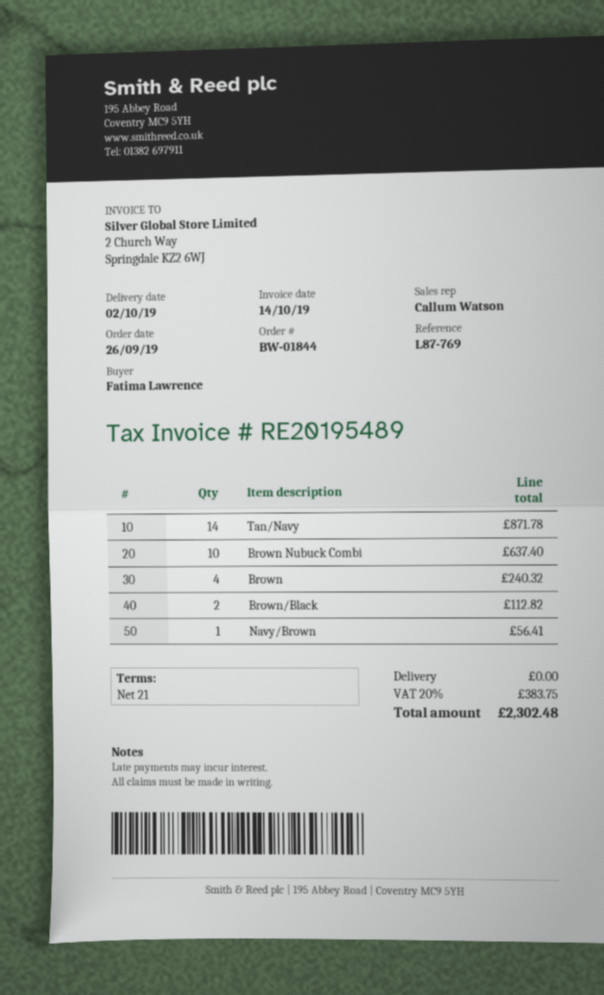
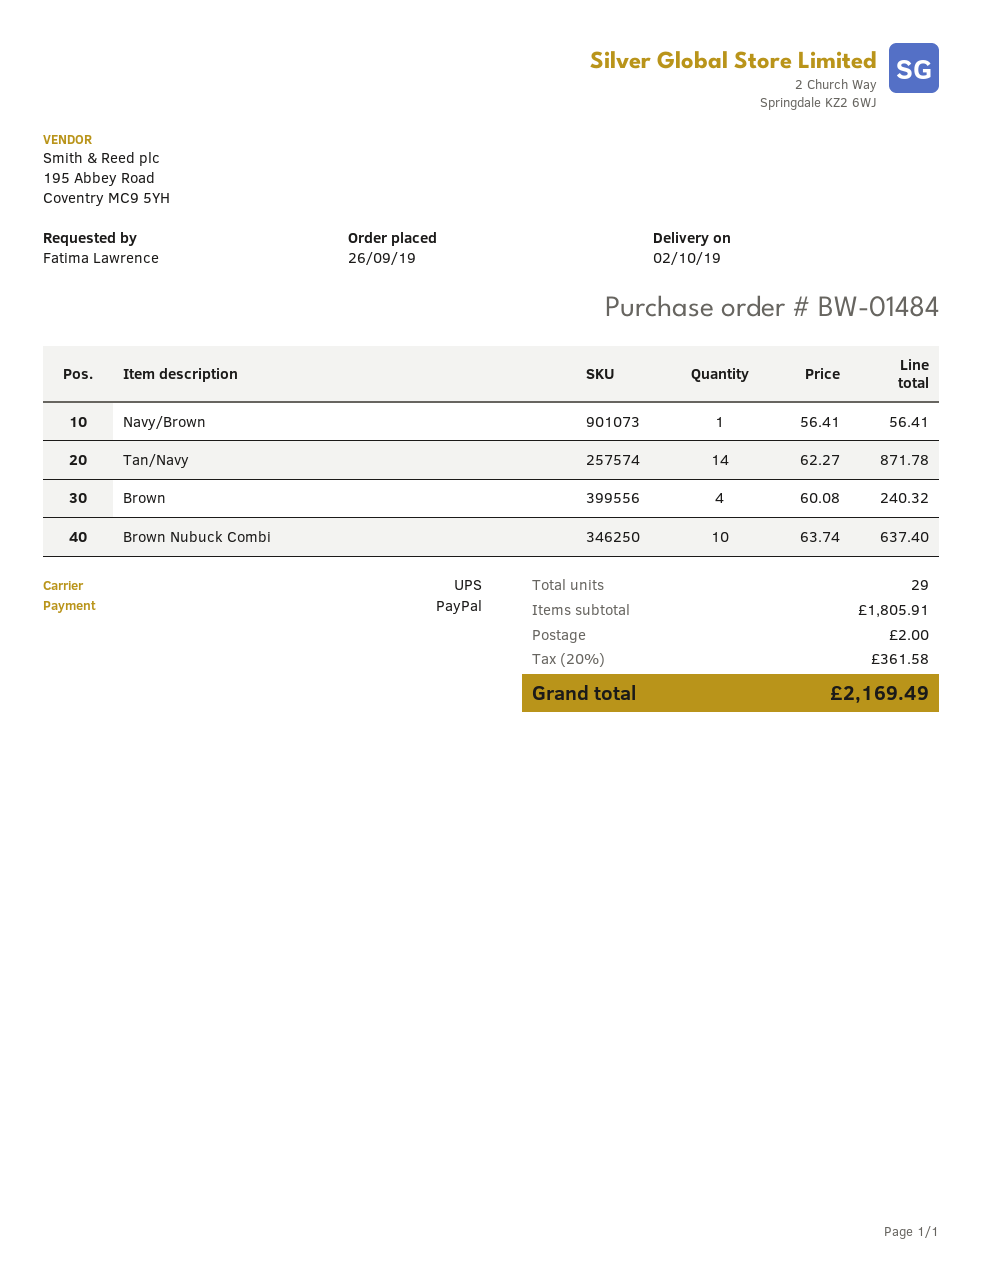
order number: BW-01844 -> BW-01484
Brown/Black: 2 for 112.82 -> none
shipping: 0.00 -> 2.00
tax: 20% = 383.75 -> 20% = 361.58
total: 2302.48 -> 2169.49

